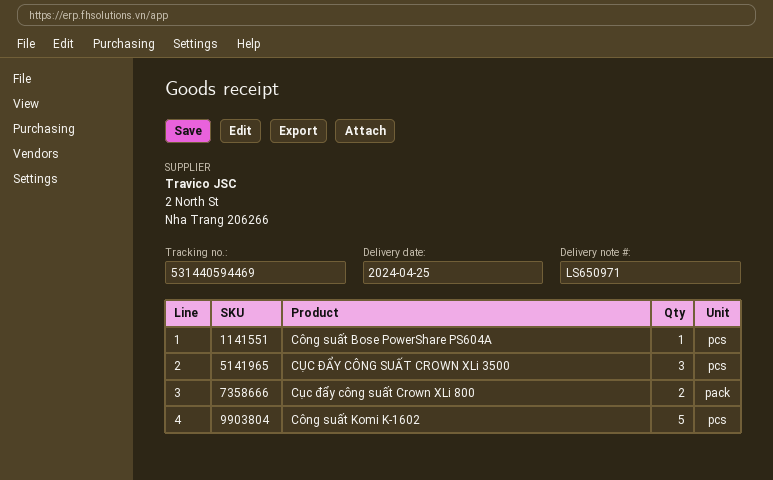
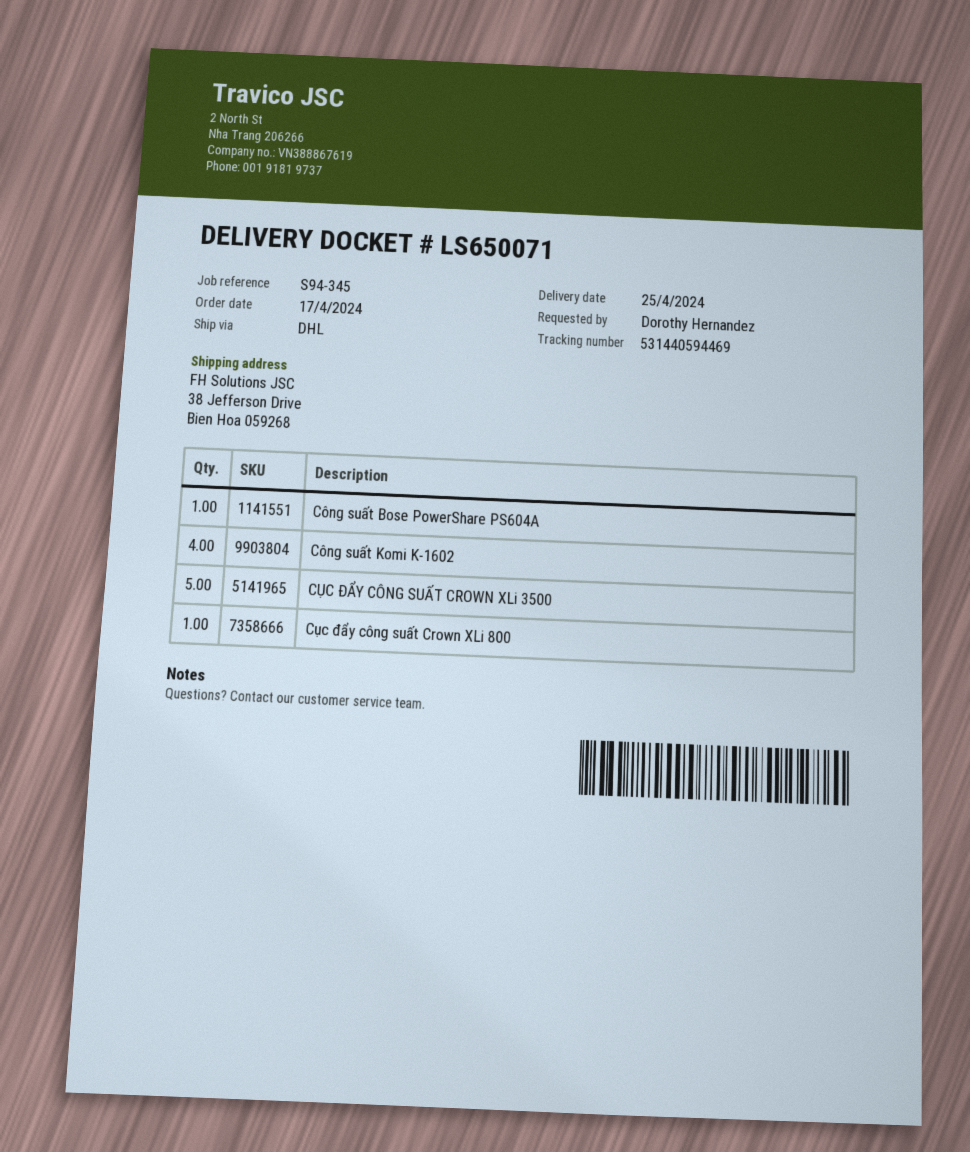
delivery note number: LS650971 -> LS650071
CỤC ĐẨY CÔNG SUẤT CROWN XLi 3500: 3 -> 5
Cục đẩy công suất Crown XLi 800: 2 -> 1
Công suất Komi K-1602: 5 -> 4

